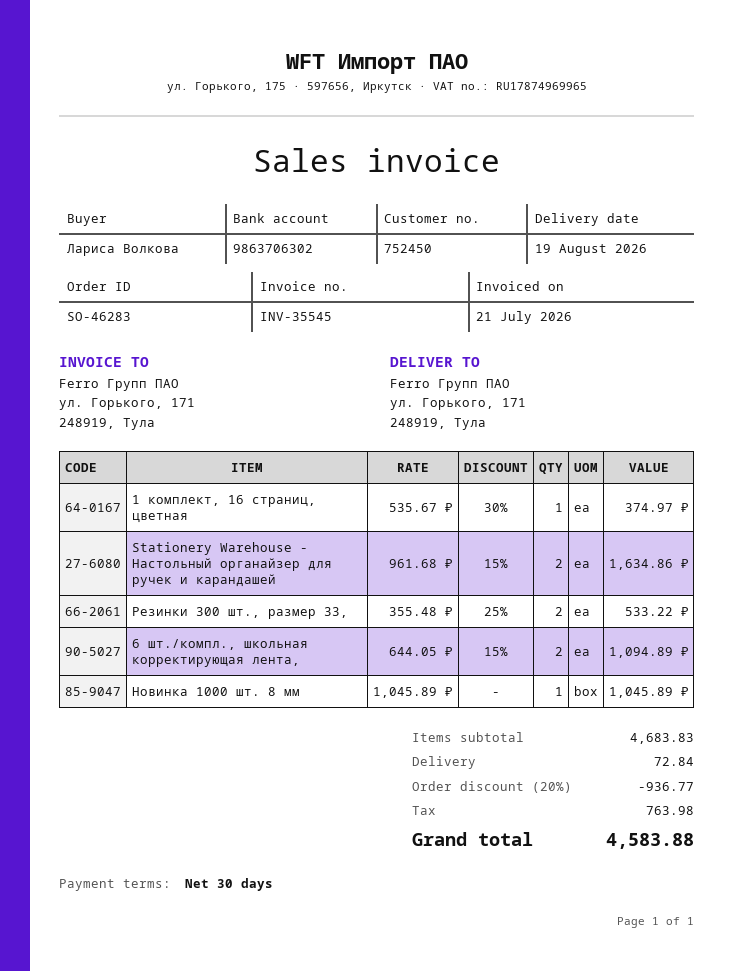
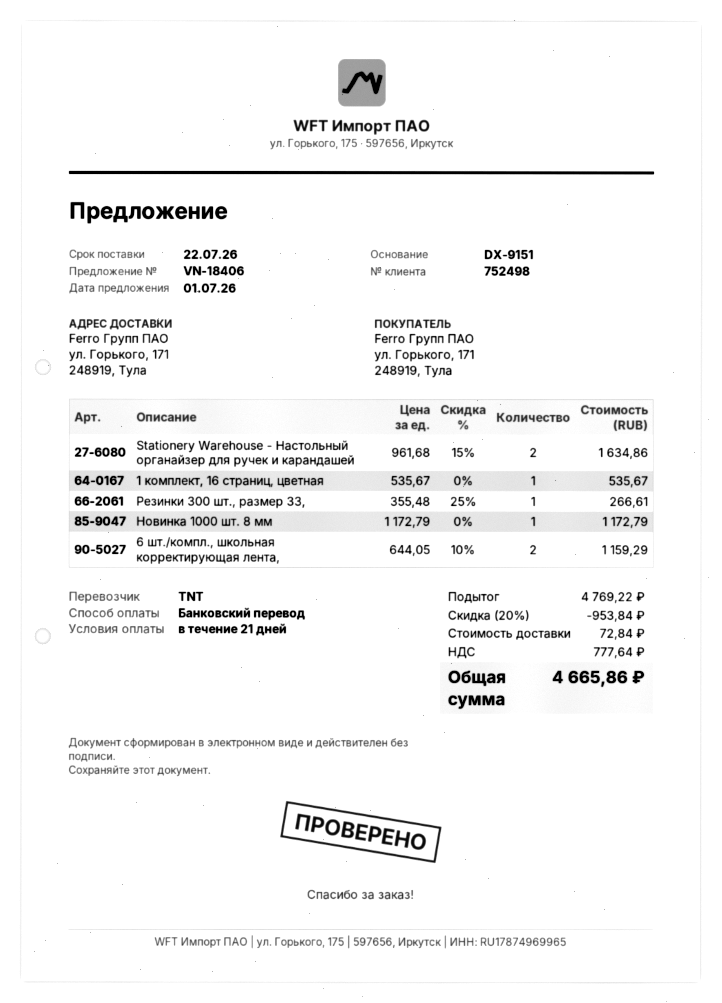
delivery date: 2026-08-19 -> 2026-07-22
payment terms: 30 days -> 21 days
customer number: 752450 -> 752498
1 комплект, 16 страниц, цветная: 1 x 535.67 - 30% = 374.97 -> 1 x 535.67 = 535.67
Резинки 300 шт., размер 33,: 2 x 355.48 - 25% = 533.22 -> 1 x 355.48 - 25% = 266.61
6 шт./компл., школьная корректирующая лента,: 2 x 644.05 - 15% = 1094.89 -> 2 x 644.05 - 10% = 1159.29
Новинка 1000 шт. 8 мм: 1 x 1045.89 = 1045.89 -> 1 x 1172.79 = 1172.79
subtotal: 4683.83 -> 4769.22
discount: 20% = 936.77 -> 20% = 953.84
tax: 763.98 -> 777.64
total: 4583.88 -> 4665.86

